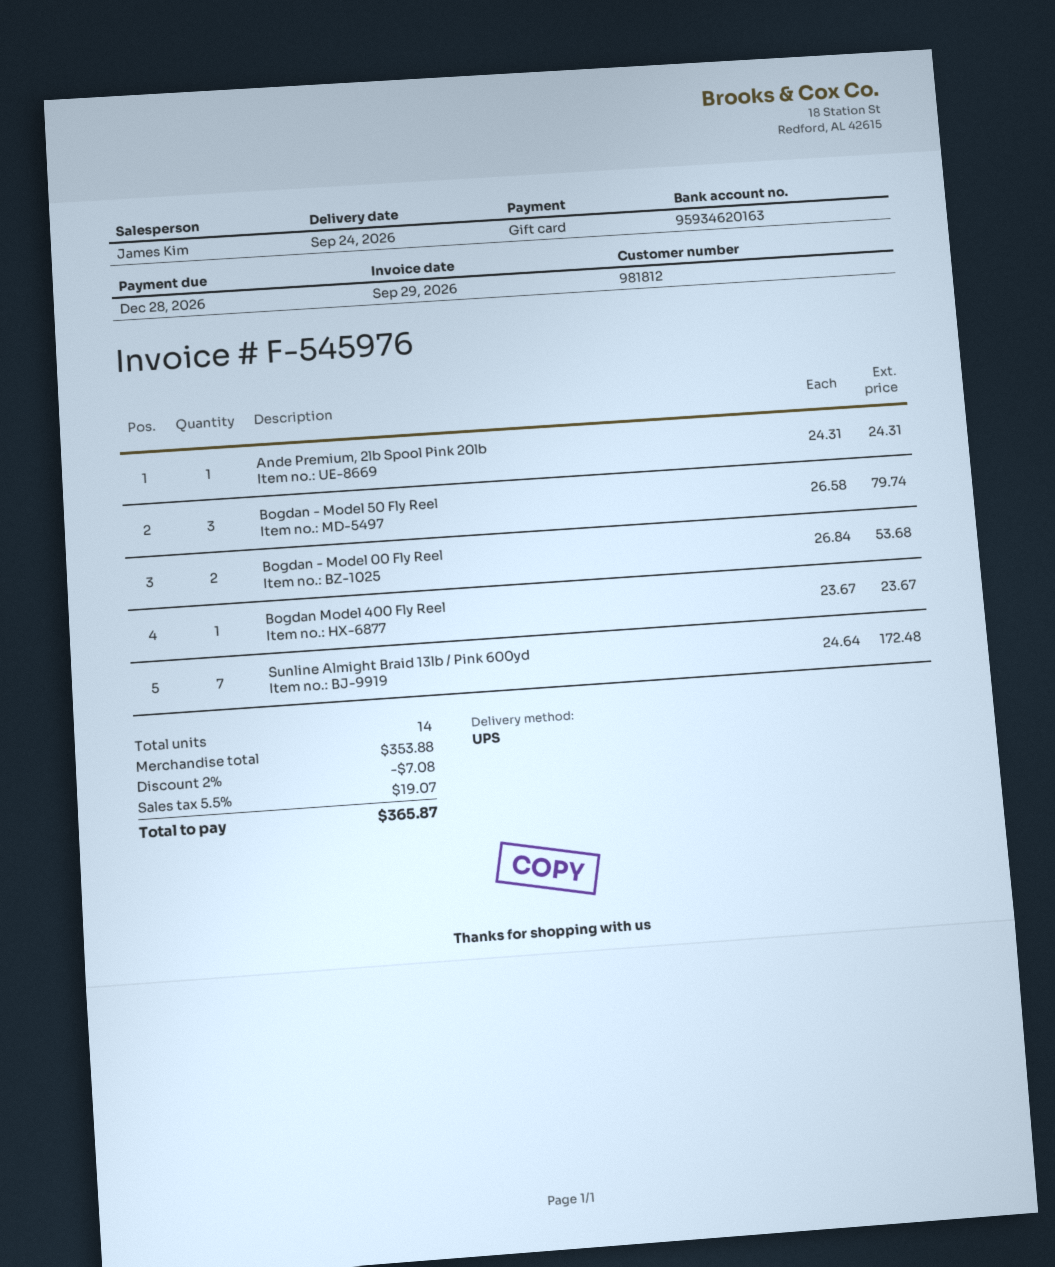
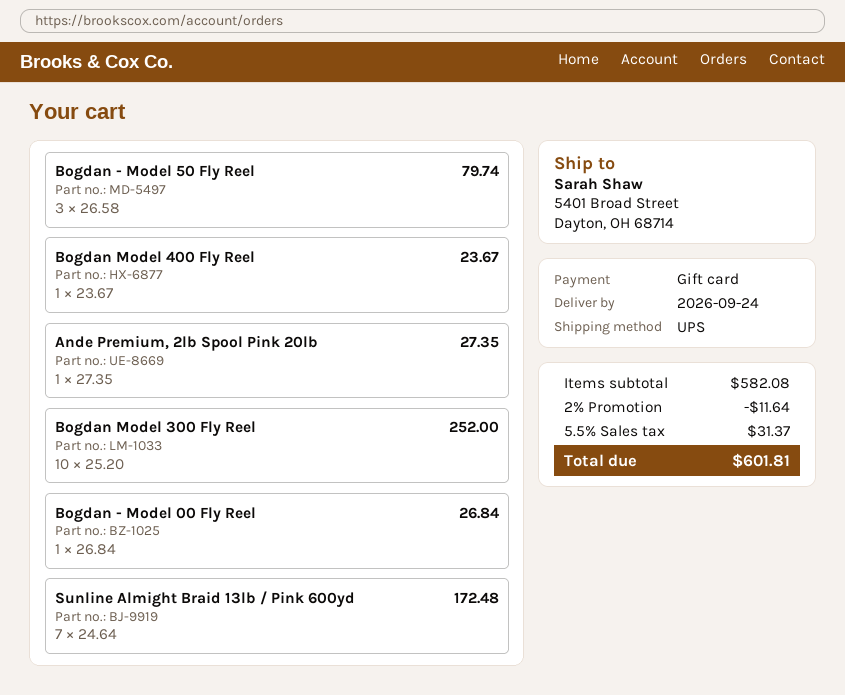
Ande Premium, 2lb Spool Pink 20lb: 1 x 24.31 = 24.31 -> 1 x 27.35 = 27.35
Bogdan - Model 00 Fly Reel: 2 x 26.84 = 53.68 -> 1 x 26.84 = 26.84
Bogdan Model 300 Fly Reel: none -> 10 x 25.20 = 252.00
subtotal: 353.88 -> 582.08
discount: 2% = 7.08 -> 2% = 11.64
tax: 5.5% = 19.07 -> 5.5% = 31.37
total: 365.87 -> 601.81

